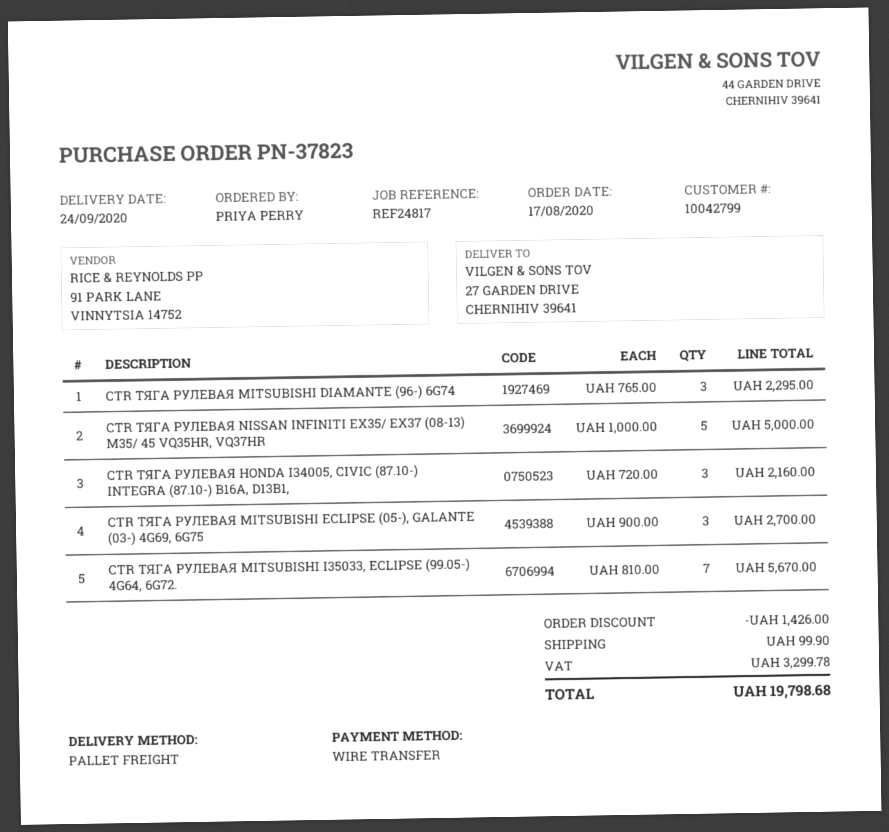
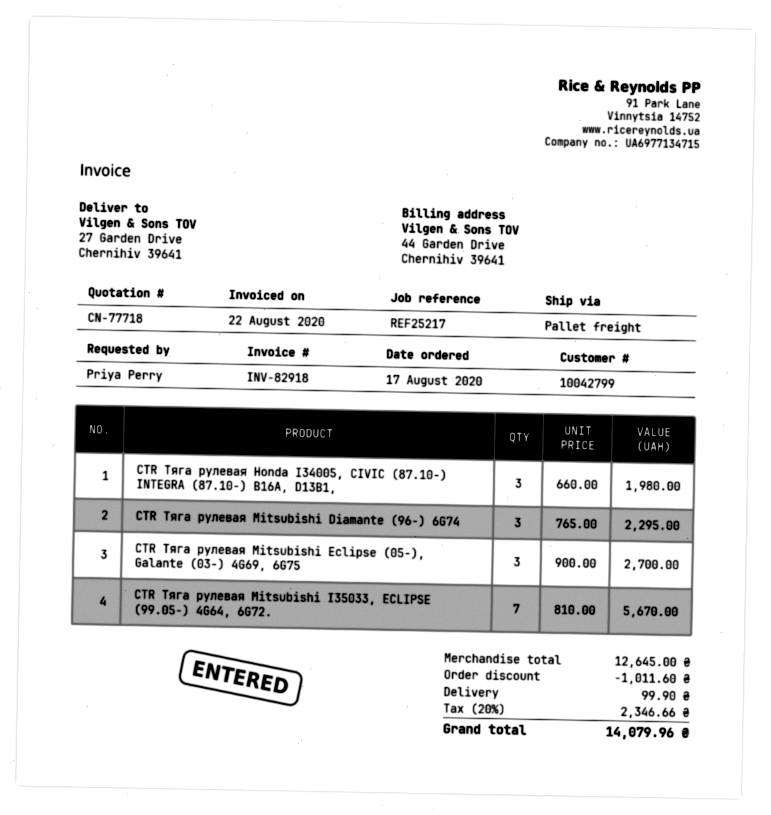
reference: REF24817 -> REF25217
CTR ТЯГА РУЛЕВАЯ NISSAN INFINITI EX35/ EX37 (08-13) M35/ 45 VQ35HR, VQ37HR: 5 x 1000.00 = 5000.00 -> none
CTR ТЯГА РУЛЕВАЯ HONDA I34005, CIVIC (87.10-) INTEGRA (87.10-) B16A, D13B1,: 3 x 720.00 = 2160.00 -> 3 x 660.00 = 1980.00
discount: 1426.00 -> 1011.60
tax: 3299.78 -> 2346.66
total: 19798.68 -> 14079.96

